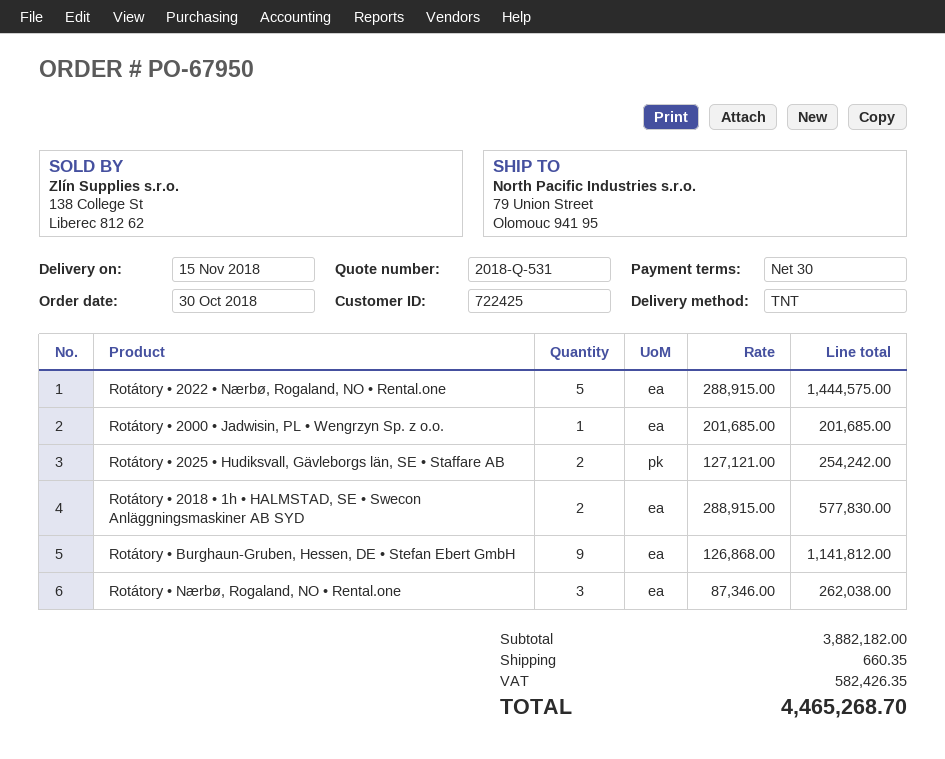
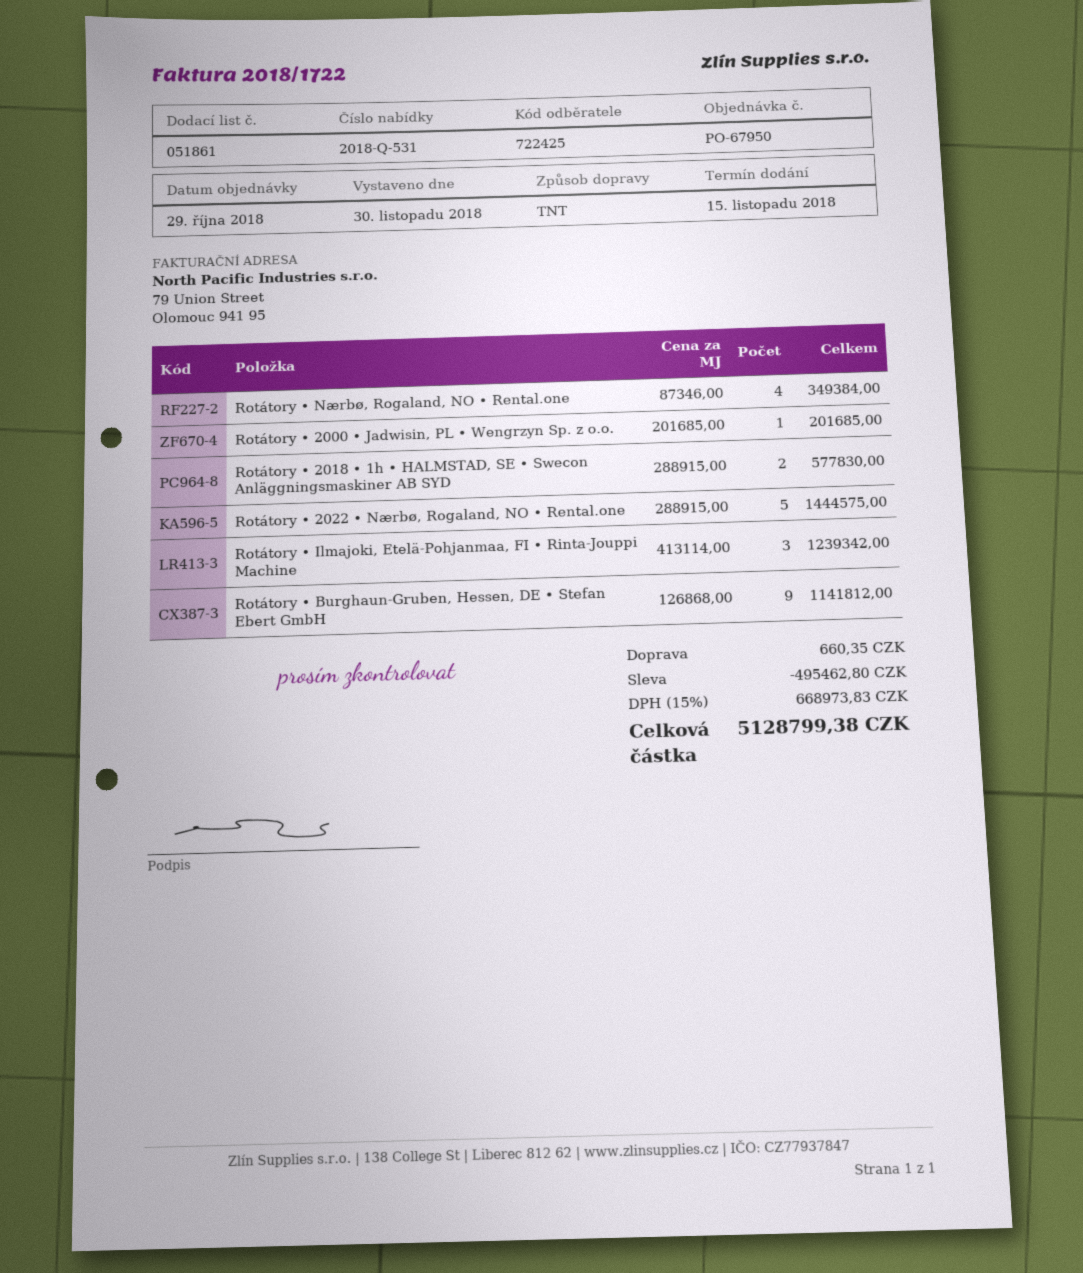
order date: 2018-10-30 -> 2018-10-29
Rotátory • 2025 • Hudiksvall, Gävleborgs län, SE • Staffare AB: 2 x 127121.00 = 254242.00 -> none
Rotátory • Nærbø, Rogaland, NO • Rental.one: 3 x 87346.00 = 262038.00 -> 4 x 87346.00 = 349384.00
Rotátory • Ilmajoki, Etelä-Pohjanmaa, FI • Rinta-Jouppi Machine: none -> 3 x 413114.00 = 1239342.00
discount: none -> 495462.80
tax: 582426.35 -> 668973.83
total: 4465268.70 -> 5128799.38

